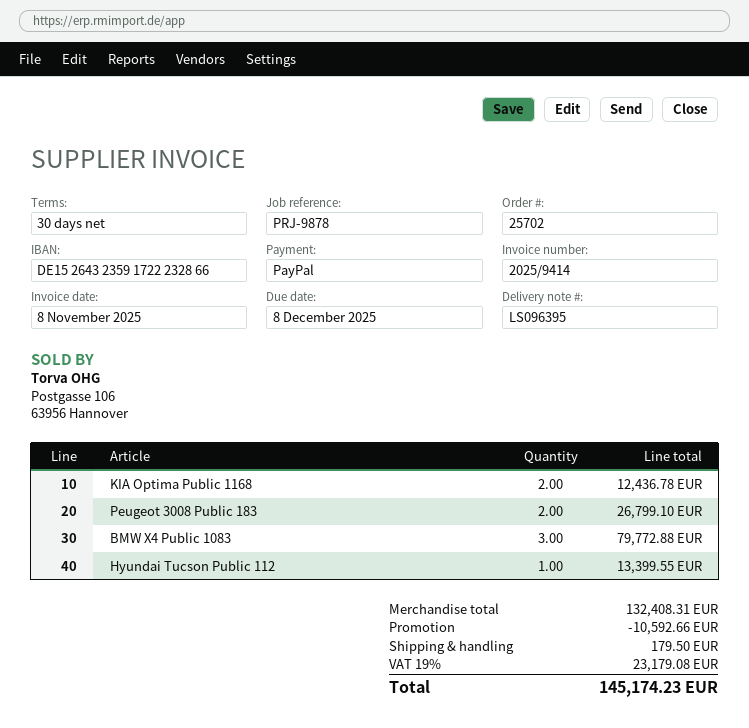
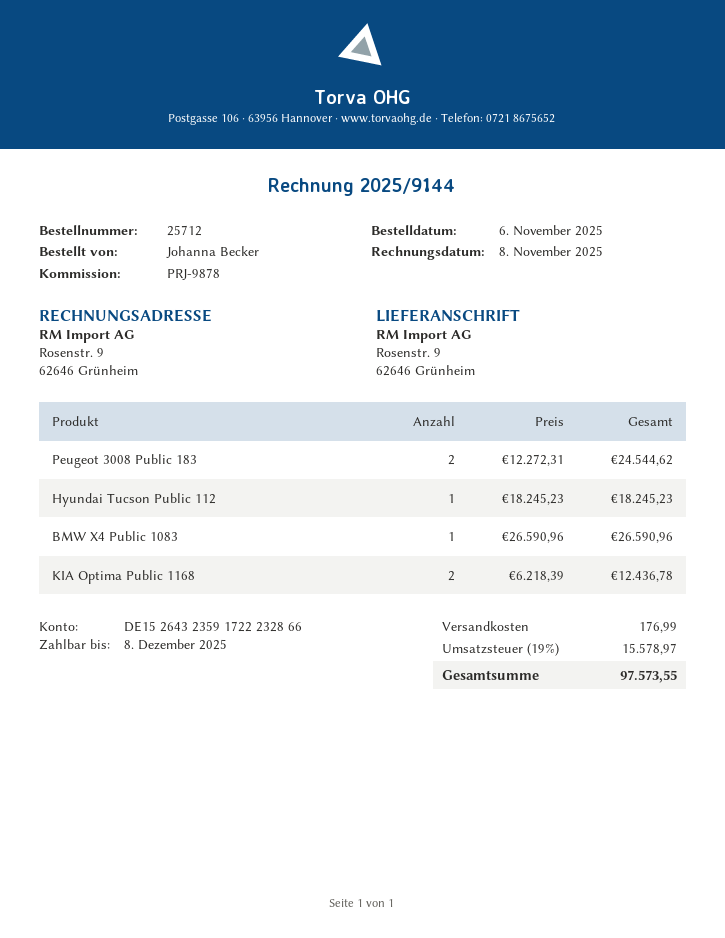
order number: 25702 -> 25712
invoice number: 2025/9414 -> 2025/9144
Peugeot 3008 Public 183: 2 for 26799.10 -> 2 for 24544.62
BMW X4 Public 1083: 3 for 79772.88 -> 1 for 26590.96
Hyundai Tucson Public 112: 1 for 13399.55 -> 1 for 18245.23
discount: 10592.66 -> none
shipping: 179.50 -> 176.99
tax: 19% = 23179.08 -> 19% = 15578.97
total: 145174.23 -> 97573.55

